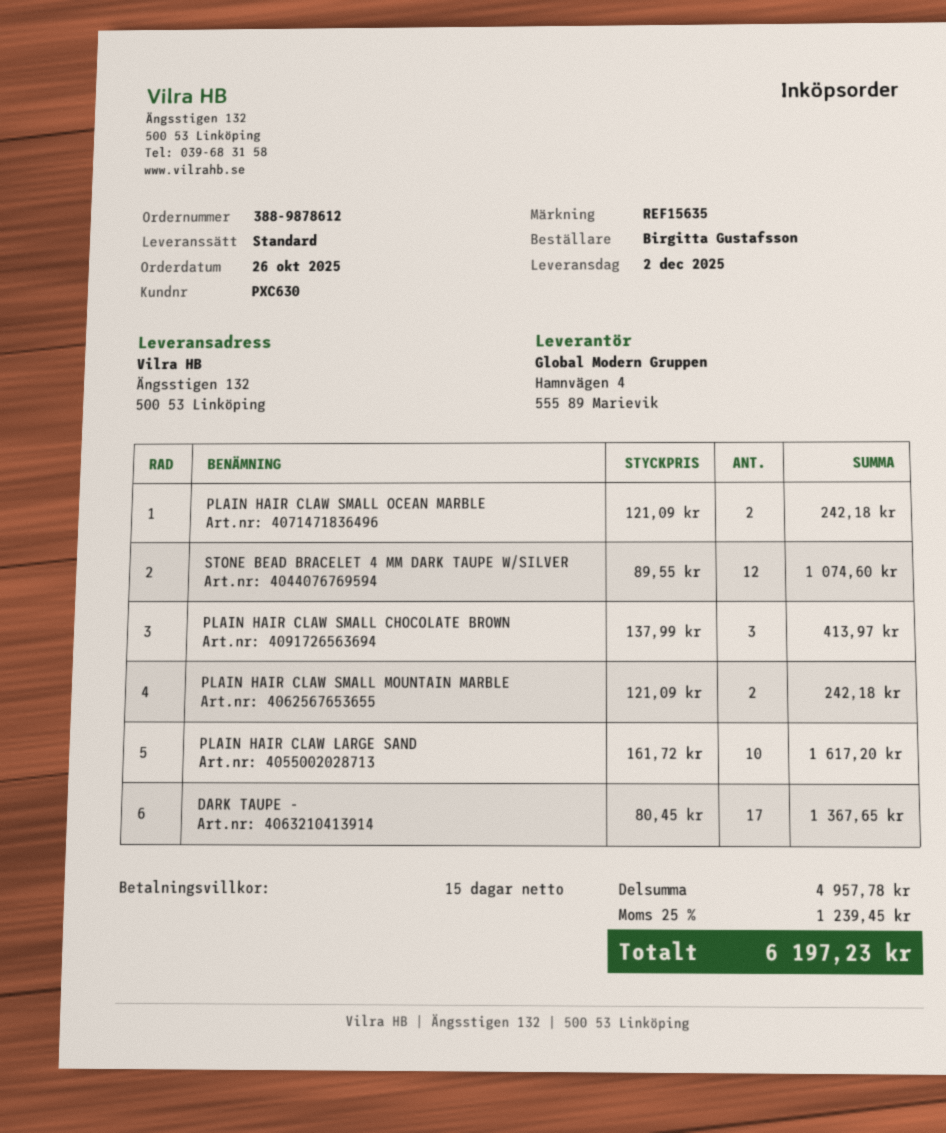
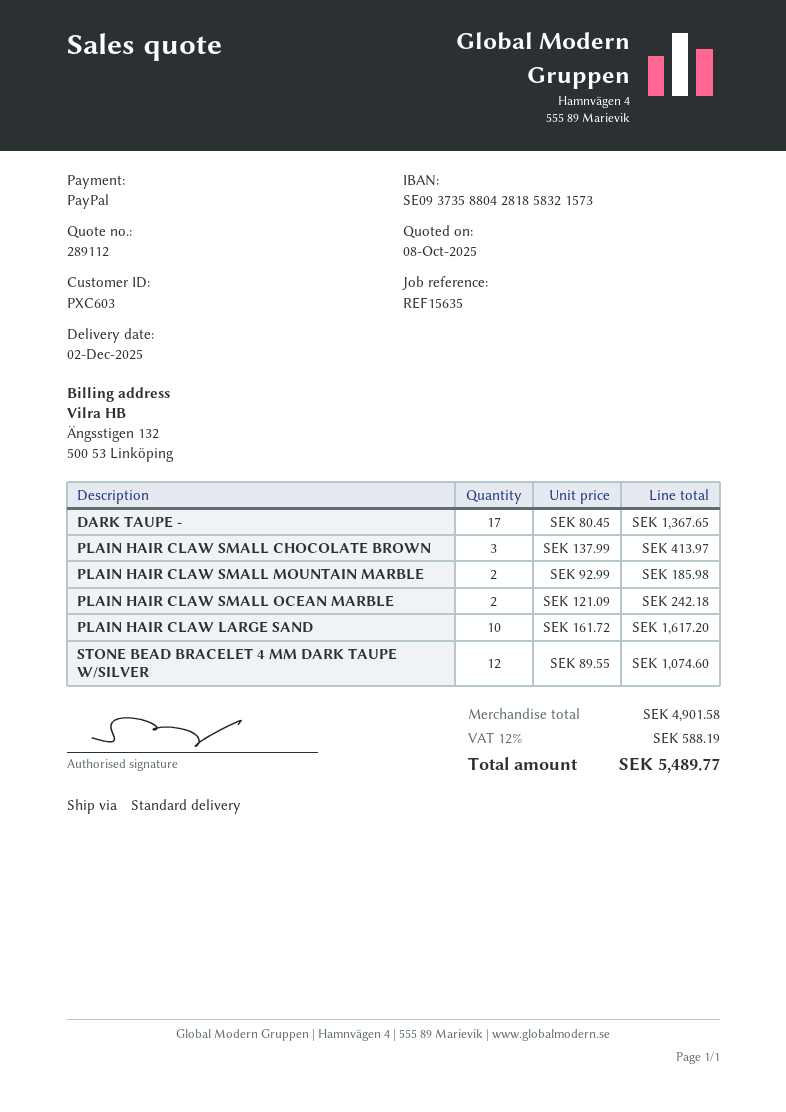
customer number: PXC630 -> PXC603
PLAIN HAIR CLAW SMALL MOUNTAIN MARBLE: 2 x 121.09 = 242.18 -> 2 x 92.99 = 185.98
subtotal: 4957.78 -> 4901.58
tax: 25% = 1239.45 -> 12% = 588.19
total: 6197.23 -> 5489.77

